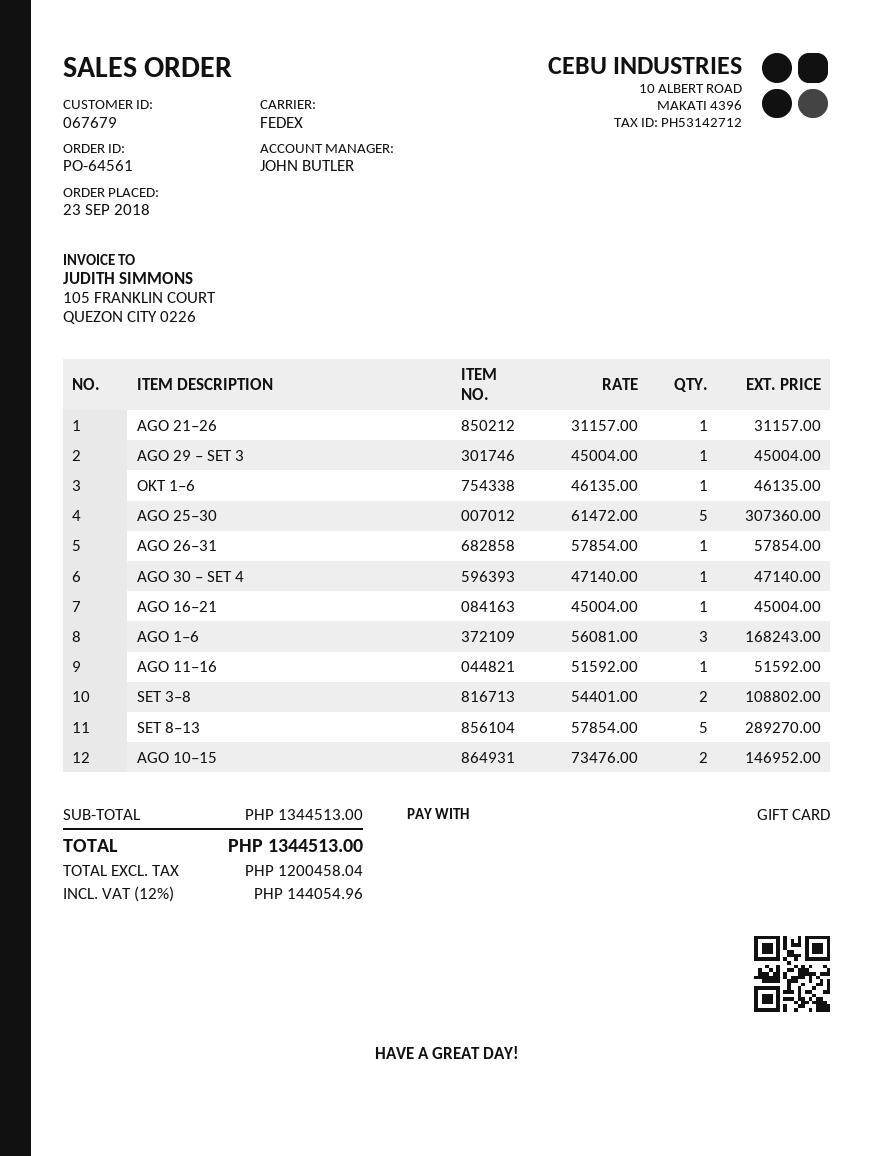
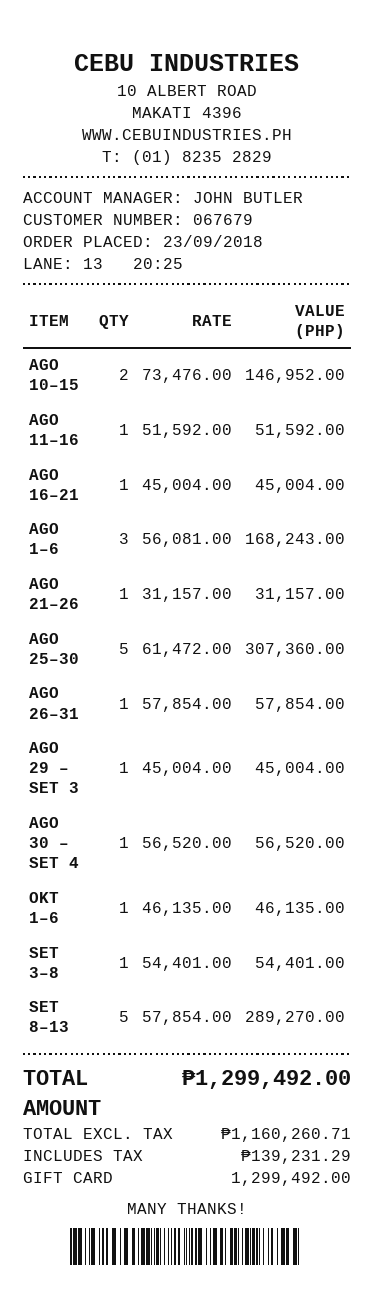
AGO 30 – SET 4: 1 x 47140.00 = 47140.00 -> 1 x 56520.00 = 56520.00
SET 3–8: 2 x 54401.00 = 108802.00 -> 1 x 54401.00 = 54401.00
net: 1200458.04 -> 1160260.71
tax: 144054.96 -> 139231.29
total: 1344513.00 -> 1299492.00

